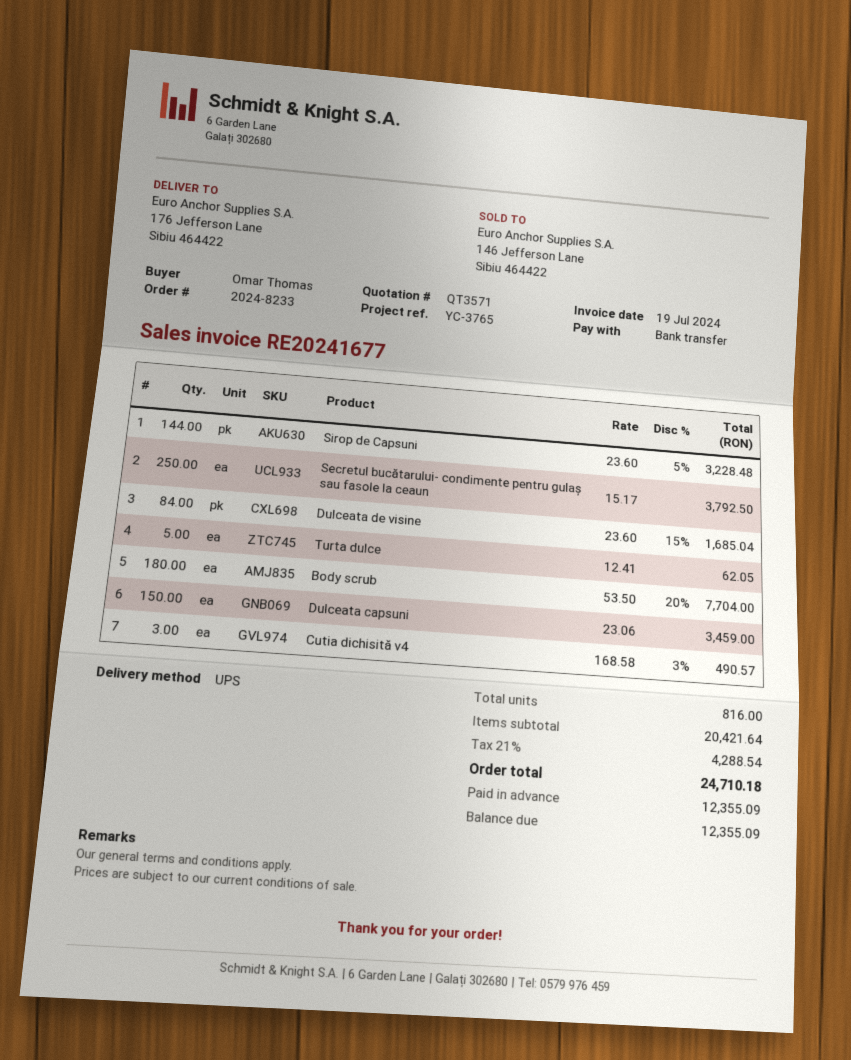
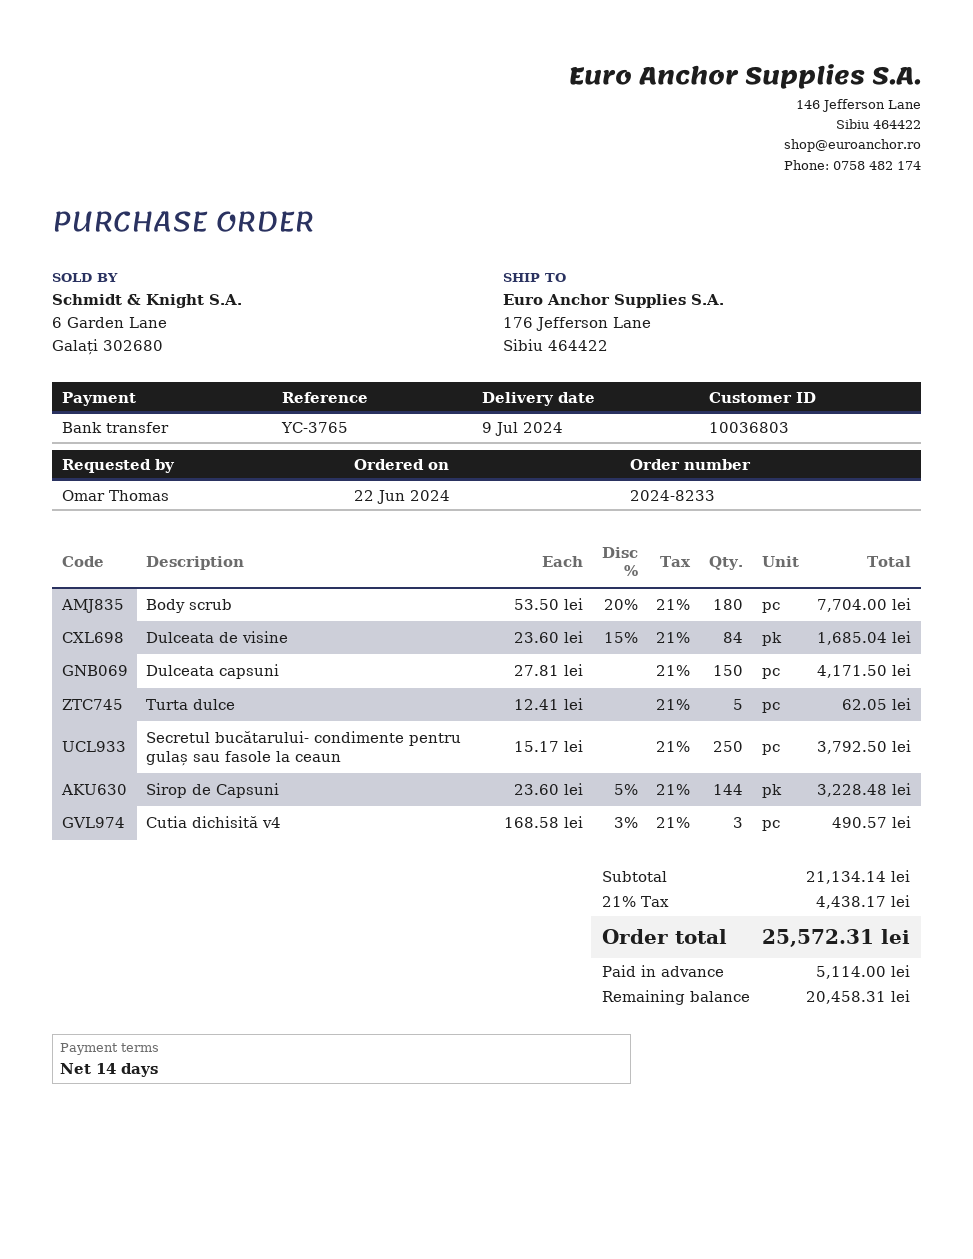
Dulceata capsuni: 150 x 23.06 = 3459.00 -> 150 x 27.81 = 4171.50
subtotal: 20421.64 -> 21134.14
tax: 21% = 4288.54 -> 21% = 4438.17
total: 24710.18 -> 25572.31
deposit: 12355.09 -> 5114.00
balance: 12355.09 -> 20458.31

